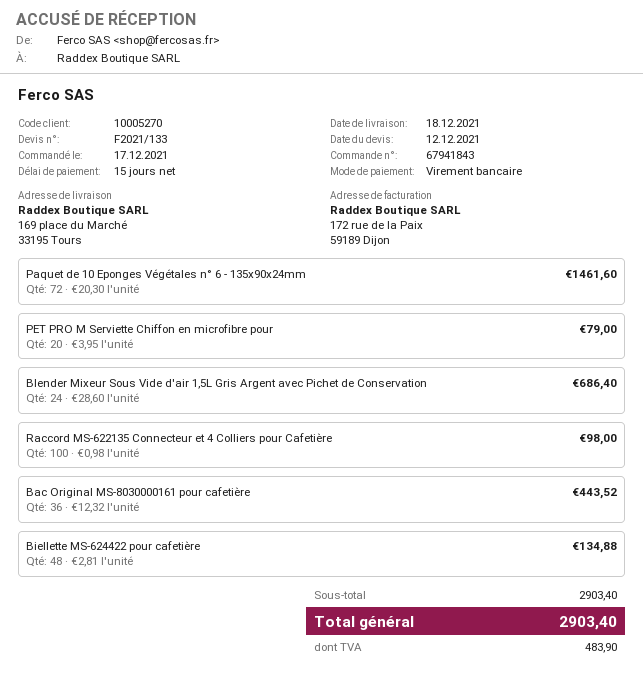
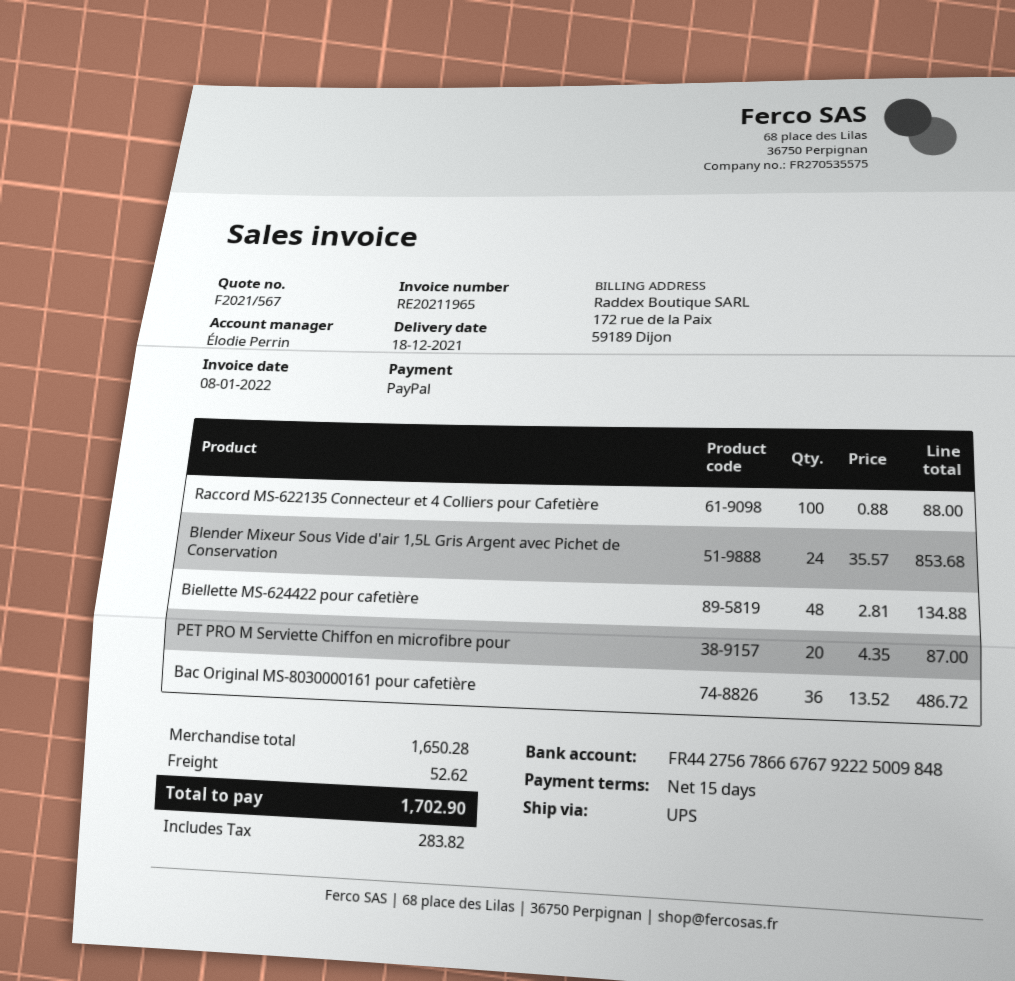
quote number: F2021/133 -> F2021/567
payment method: bank transfer -> PayPal
Paquet de 10 Eponges Végétales n° 6 - 135x90x24mm: 72 x 20.30 = 1461.60 -> none
PET PRO M Serviette Chiffon en microfibre pour: 20 x 3.95 = 79.00 -> 20 x 4.35 = 87.00
Blender Mixeur Sous Vide d'air 1,5L Gris Argent avec Pichet de Conservation: 24 x 28.60 = 686.40 -> 24 x 35.57 = 853.68
Raccord MS-622135 Connecteur et 4 Colliers pour Cafetière: 100 x 0.98 = 98.00 -> 100 x 0.88 = 88.00
Bac Original MS-8030000161 pour cafetière: 36 x 12.32 = 443.52 -> 36 x 13.52 = 486.72
subtotal: 2903.40 -> 1650.28
shipping: none -> 52.62
tax: 483.90 -> 283.82
total: 2903.40 -> 1702.90

